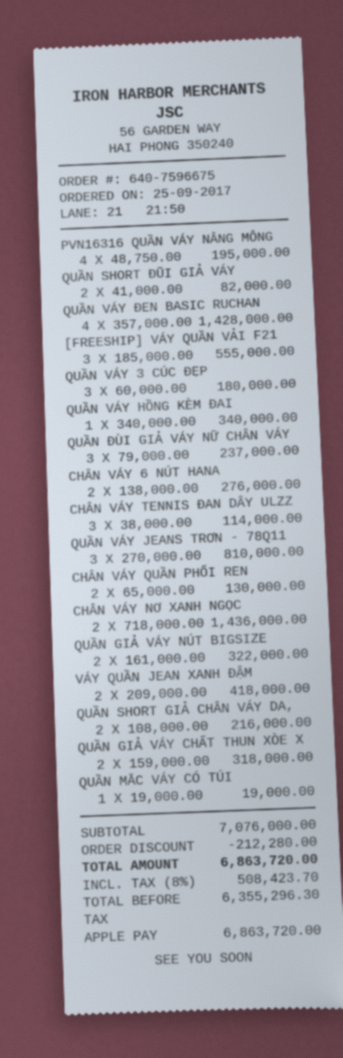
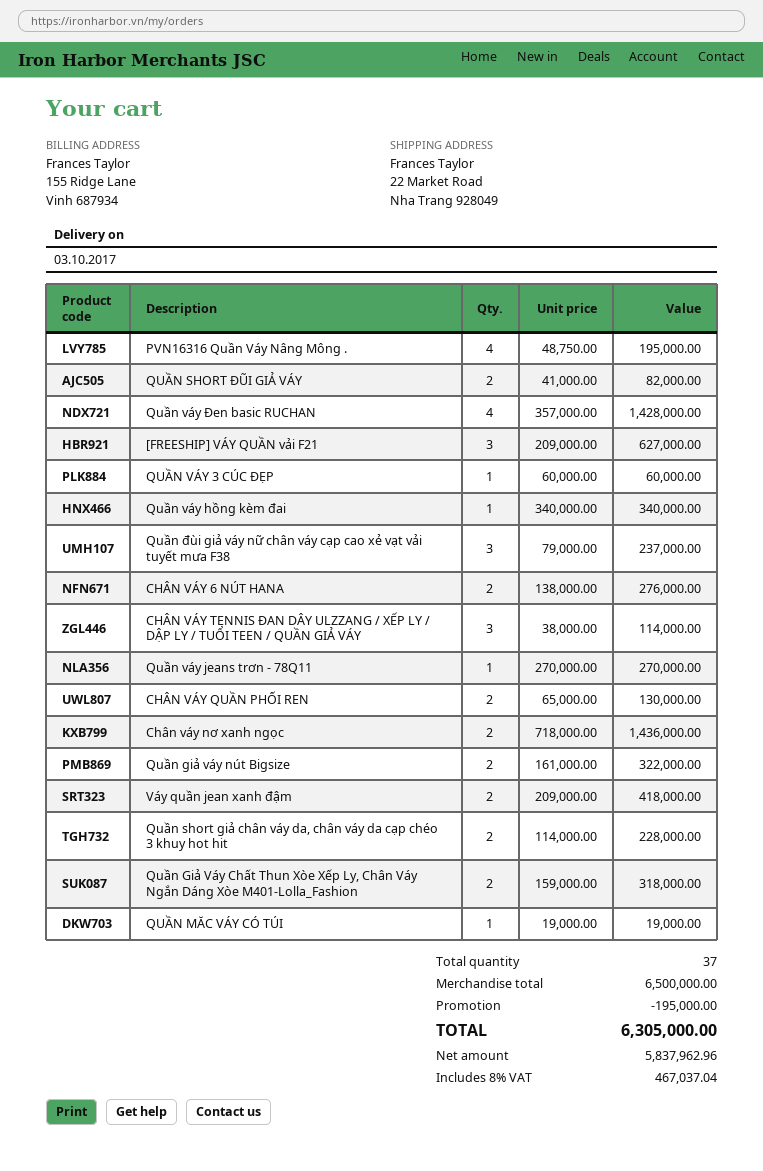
[FREESHIP] VÁY QUẦN VẢI F21: 3 x 185000.00 = 555000.00 -> 3 x 209000.00 = 627000.00
QUẦN VÁY 3 CÚC ĐẸP: 3 x 60000.00 = 180000.00 -> 1 x 60000.00 = 60000.00
QUẦN VÁY JEANS TRƠN - 78Q11: 3 x 270000.00 = 810000.00 -> 1 x 270000.00 = 270000.00
QUẦN SHORT GIẢ CHÂN VÁY DA,: 2 x 108000.00 = 216000.00 -> 2 x 114000.00 = 228000.00
subtotal: 7076000.00 -> 6500000.00
discount: 212280.00 -> 195000.00
net: 6355296.30 -> 5837962.96
tax: 8% = 508423.70 -> 8% = 467037.04
total: 6863720.00 -> 6305000.00

